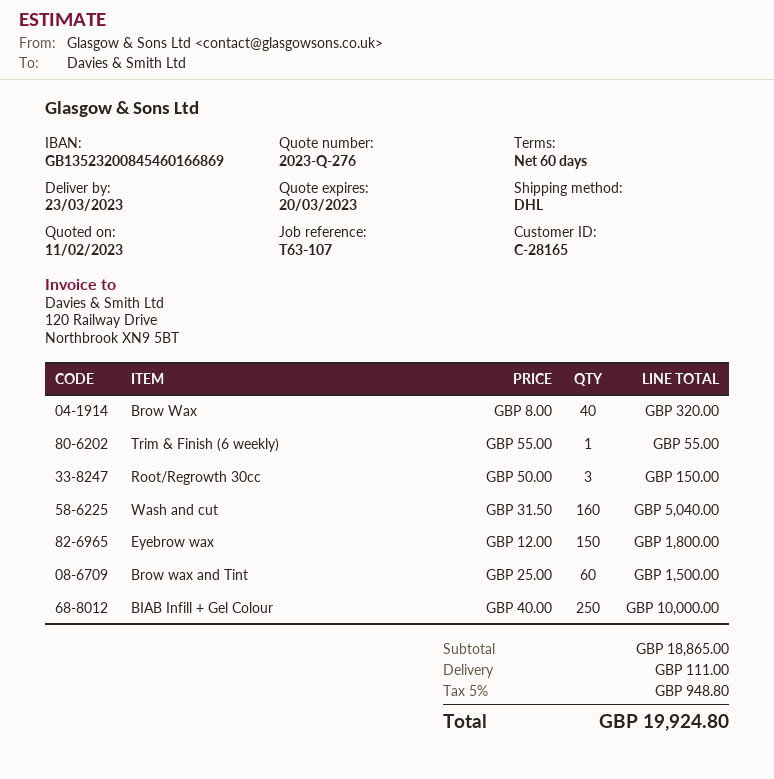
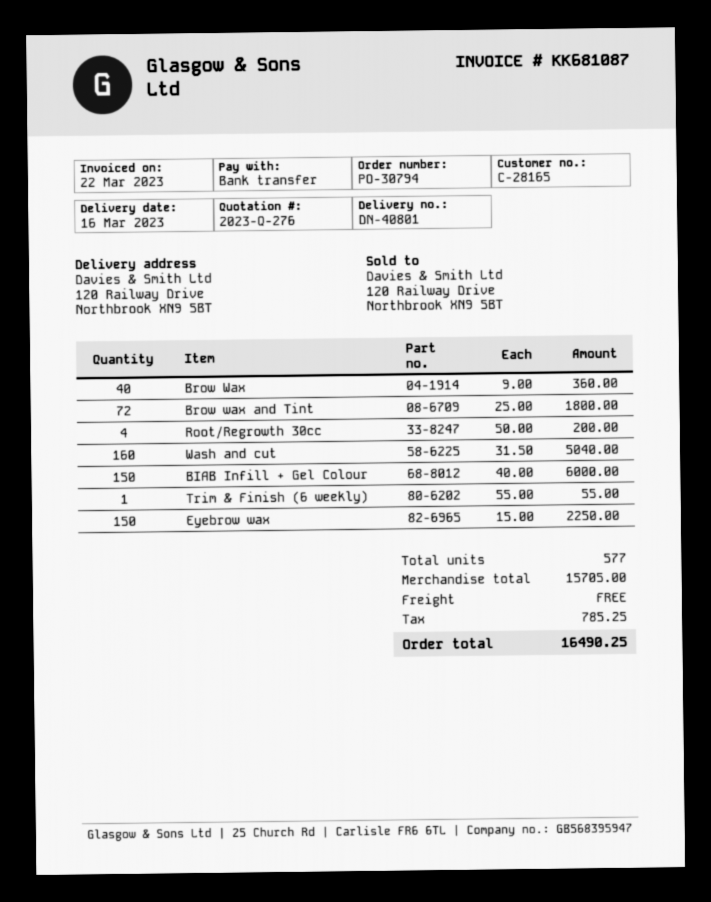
delivery date: 2023-03-23 -> 2023-03-16
Brow Wax: 40 x 8.00 = 320.00 -> 40 x 9.00 = 360.00
Root/Regrowth 30cc: 3 x 50.00 = 150.00 -> 4 x 50.00 = 200.00
Eyebrow wax: 150 x 12.00 = 1800.00 -> 150 x 15.00 = 2250.00
Brow wax and Tint: 60 x 25.00 = 1500.00 -> 72 x 25.00 = 1800.00
BIAB Infill + Gel Colour: 250 x 40.00 = 10000.00 -> 150 x 40.00 = 6000.00
subtotal: 18865.00 -> 15705.00
shipping: 111.00 -> 0.00
tax: 948.80 -> 785.25
total: 19924.80 -> 16490.25

